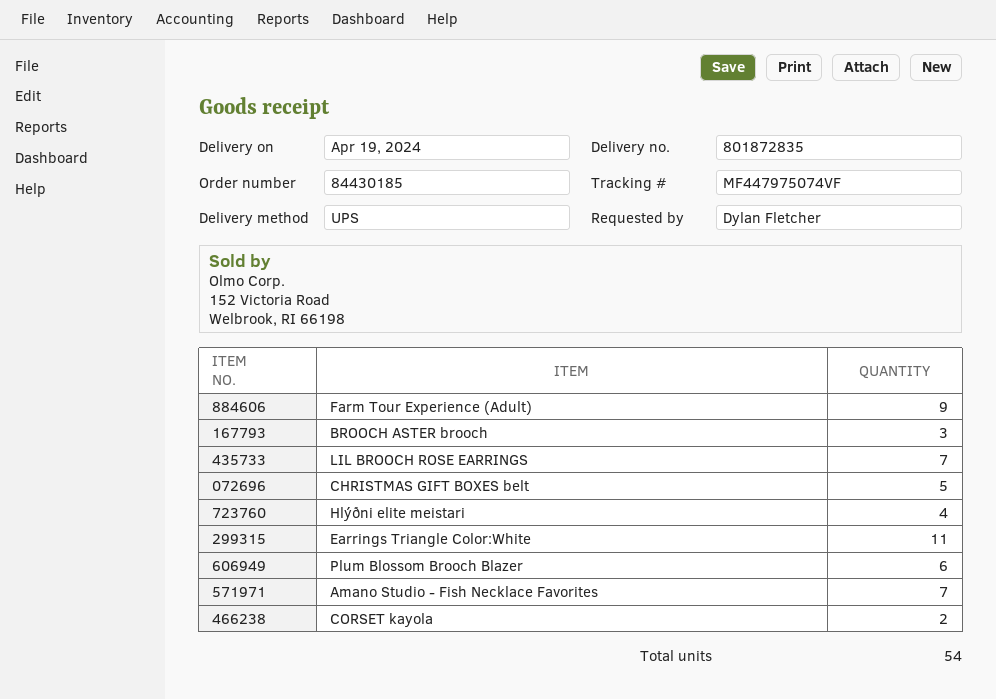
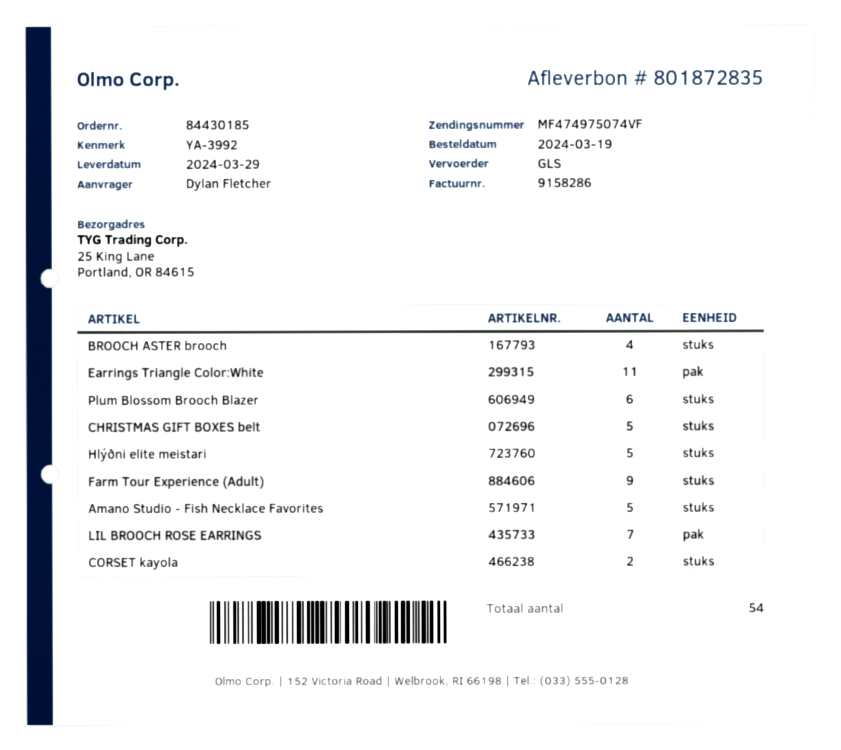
delivery date: 2024-04-19 -> 2024-03-29
shipping method: UPS -> GLS
tracking number: MF447975074VF -> MF474975074VF
BROOCH ASTER brooch: 3 -> 4
Hlýðni elite meistari: 4 -> 5
Amano Studio - Fish Necklace Favorites: 7 -> 5

